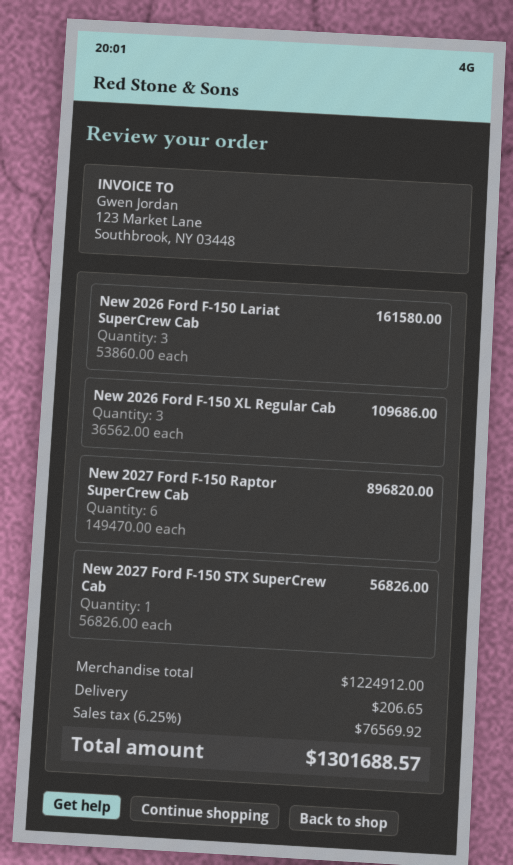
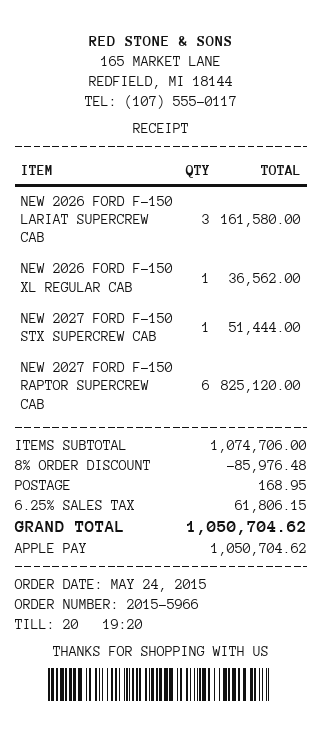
New 2026 Ford F-150 XL Regular Cab: 3 for 109686.00 -> 1 for 36562.00
New 2027 Ford F-150 Raptor SuperCrew Cab: 6 for 896820.00 -> 6 for 825120.00
New 2027 Ford F-150 STX SuperCrew Cab: 1 for 56826.00 -> 1 for 51444.00
subtotal: 1224912.00 -> 1074706.00
discount: none -> 8% = 85976.48
shipping: 206.65 -> 168.95
tax: 6.25% = 76569.92 -> 6.25% = 61806.15
total: 1301688.57 -> 1050704.62

